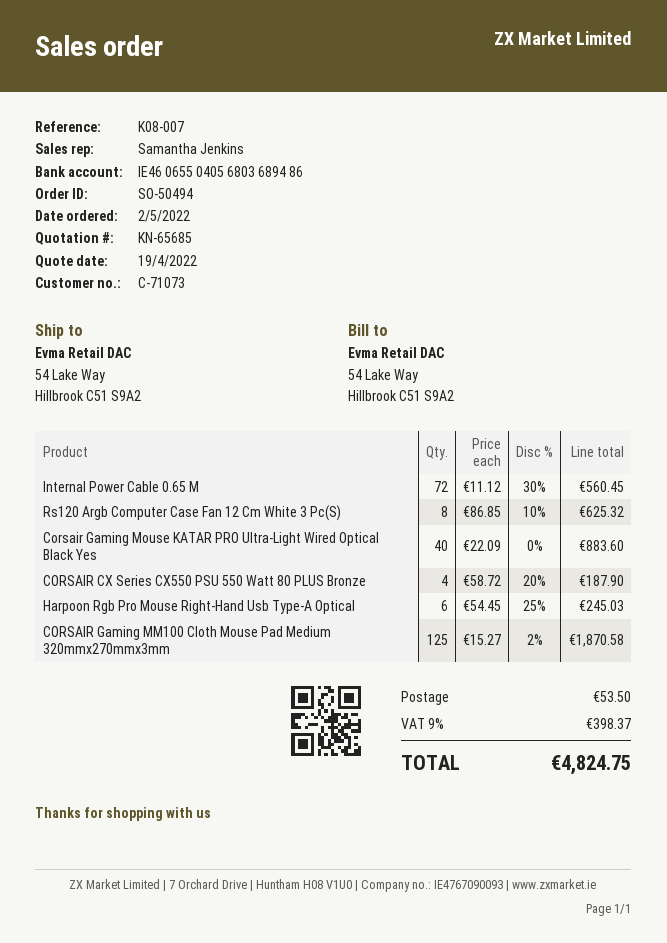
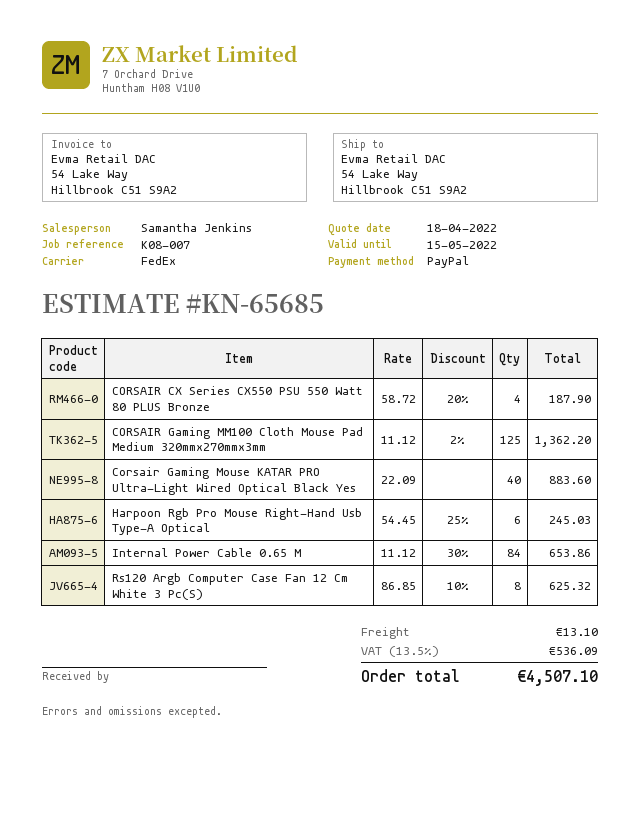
quote date: 2022-04-19 -> 2022-04-18
Internal Power Cable 0.65 M: 72 x 11.12 - 30% = 560.45 -> 84 x 11.12 - 30% = 653.86
CORSAIR Gaming MM100 Cloth Mouse Pad Medium 320mmx270mmx3mm: 125 x 15.27 - 2% = 1870.58 -> 125 x 11.12 - 2% = 1362.20
shipping: 53.50 -> 13.10
tax: 9% = 398.37 -> 13.5% = 536.09
total: 4824.75 -> 4507.10

